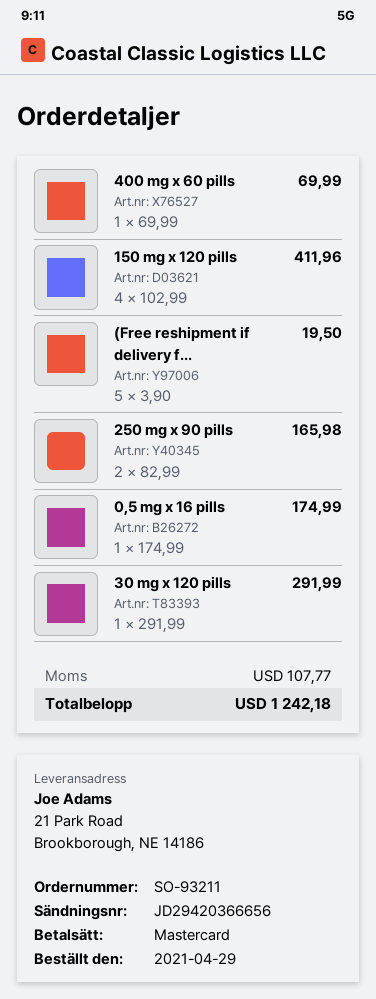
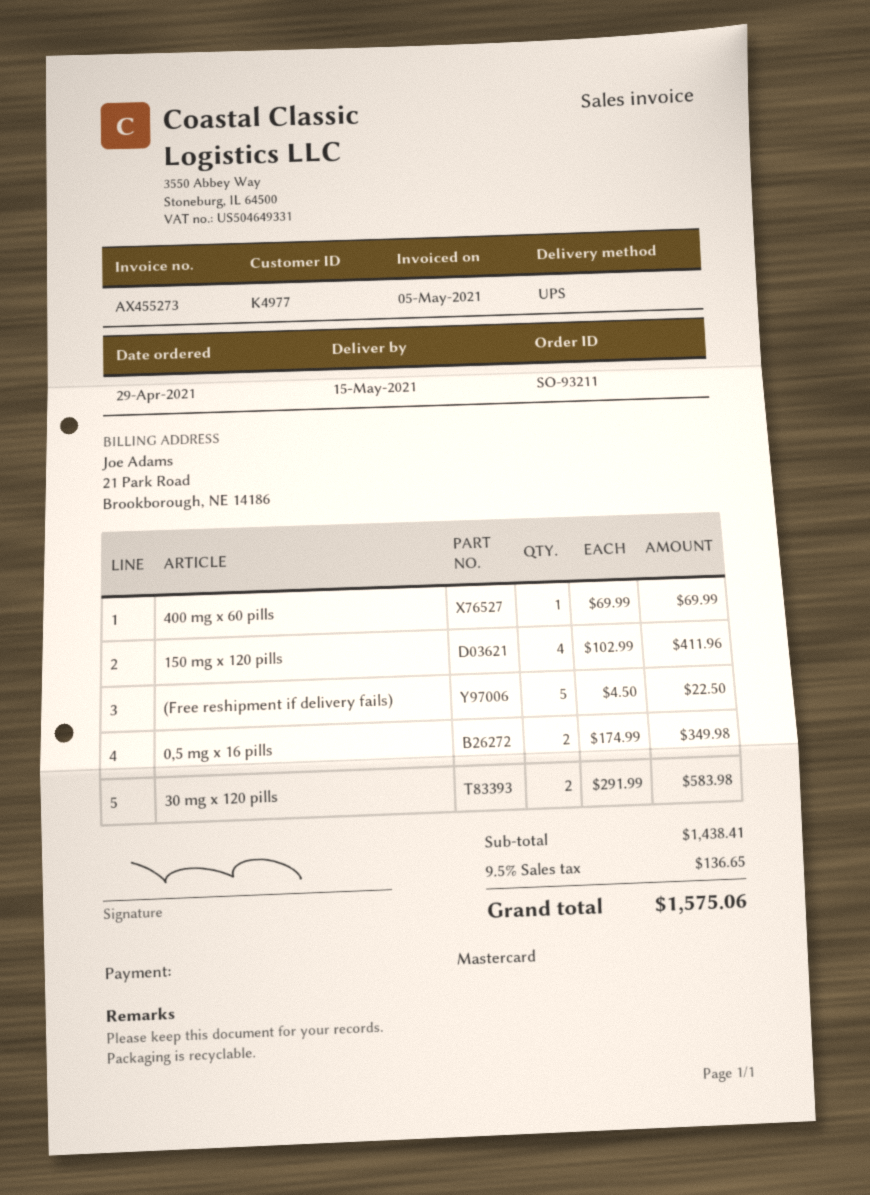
(Free reshipment if delivery f...: 5 x 3.90 = 19.50 -> 5 x 4.50 = 22.50
250 mg x 90 pills: 2 x 82.99 = 165.98 -> none
0,5 mg x 16 pills: 1 x 174.99 = 174.99 -> 2 x 174.99 = 349.98
30 mg x 120 pills: 1 x 291.99 = 291.99 -> 2 x 291.99 = 583.98
tax: 107.77 -> 136.65
total: 1242.18 -> 1575.06

